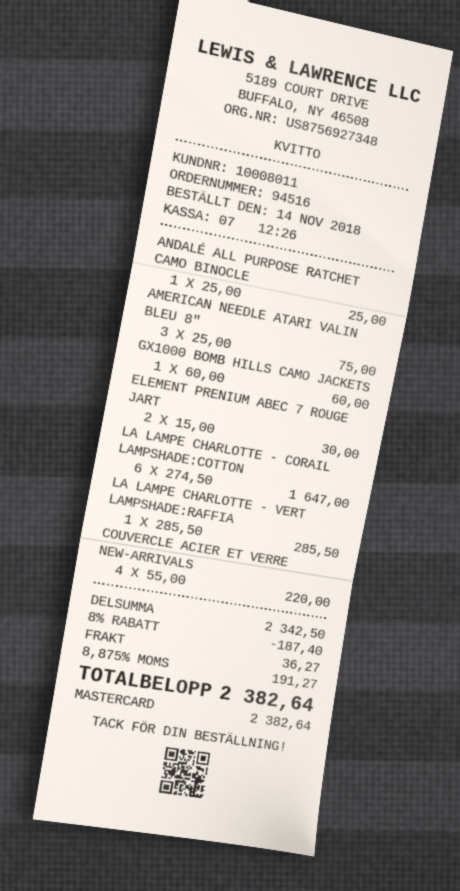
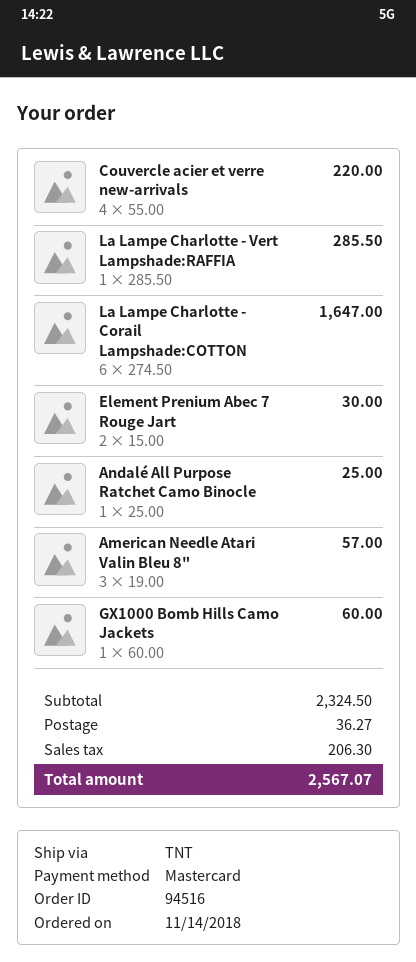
AMERICAN NEEDLE ATARI VALIN BLEU 8": 3 x 25.00 = 75.00 -> 3 x 19.00 = 57.00
subtotal: 2342.50 -> 2324.50
discount: 8% = 187.40 -> none
tax: 191.27 -> 206.30
total: 2382.64 -> 2567.07

